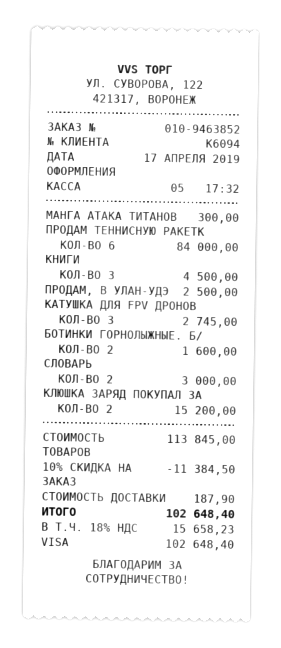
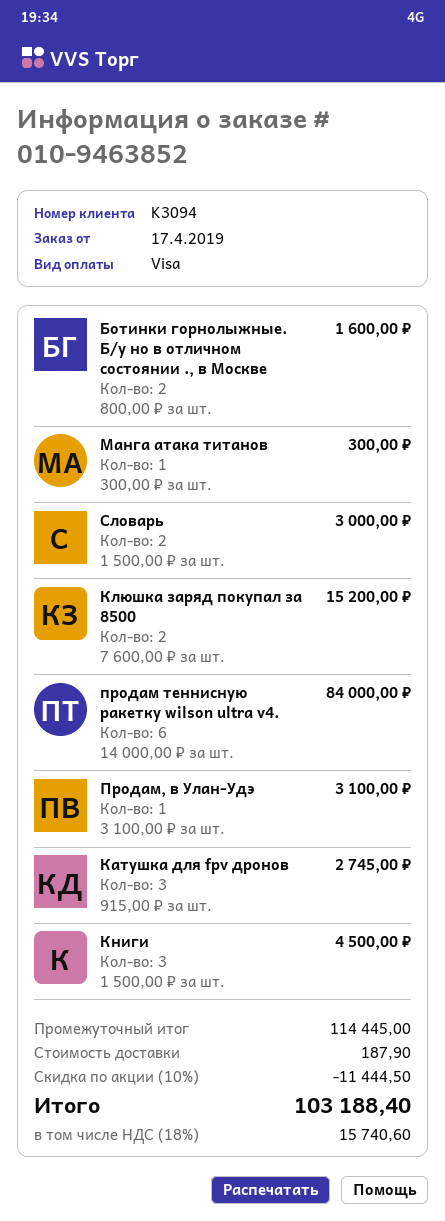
customer number: K6094 -> K3094
ПРОДАМ, В УЛАН-УДЭ: 1 for 2500.00 -> 1 for 3100.00
subtotal: 113845.00 -> 114445.00
discount: 10% = 11384.50 -> 10% = 11444.50
tax: 18% = 15658.23 -> 18% = 15740.60
total: 102648.40 -> 103188.40

